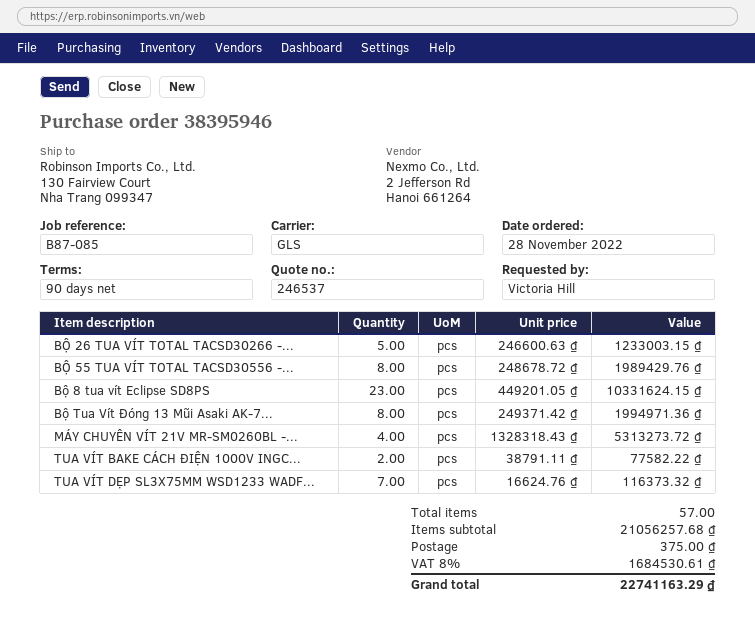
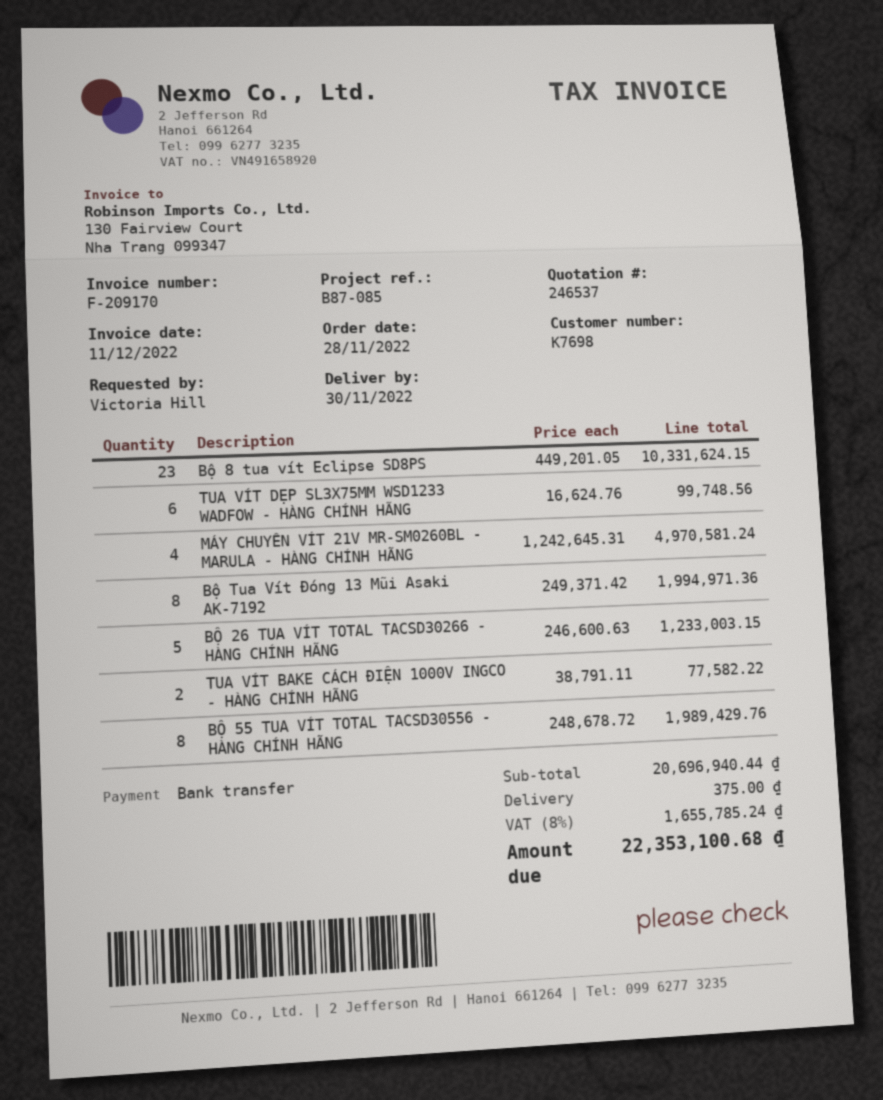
MÁY CHUYÊN VÍT 21V MR-SM0260BL -...: 4 x 1328318.43 = 5313273.72 -> 4 x 1242645.31 = 4970581.24
TUA VÍT DẸP SL3X75MM WSD1233 WADF...: 7 x 16624.76 = 116373.32 -> 6 x 16624.76 = 99748.56
subtotal: 21056257.68 -> 20696940.44
tax: 8% = 1684530.61 -> 8% = 1655785.24
total: 22741163.29 -> 22353100.68

